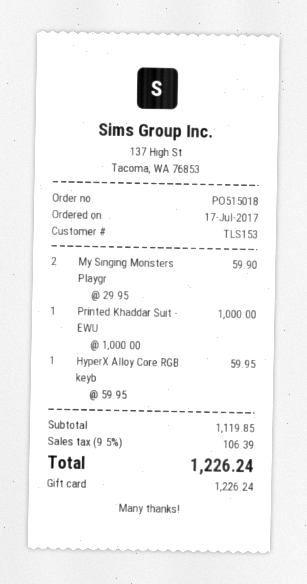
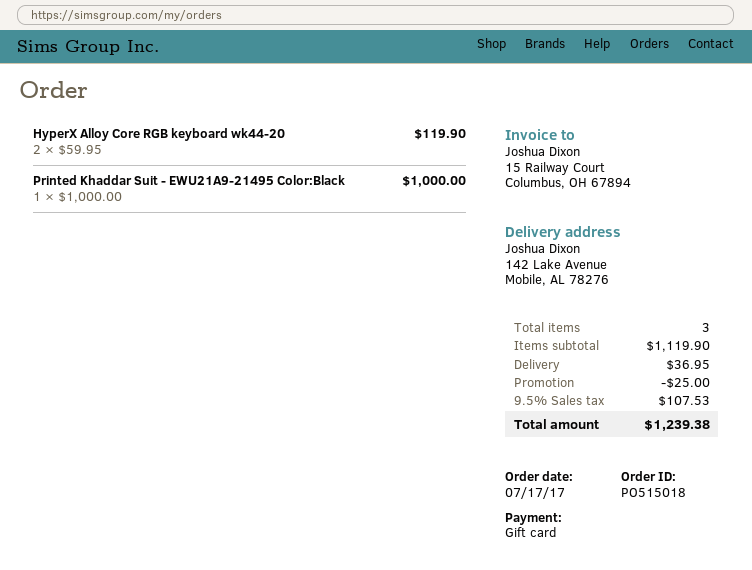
My Singing Monsters Playgr: 2 x 29.95 = 59.90 -> none
HyperX Alloy Core RGB keyb: 1 x 59.95 = 59.95 -> 2 x 59.95 = 119.90
subtotal: 1119.85 -> 1119.90
discount: none -> 25.00
shipping: none -> 36.95
tax: 9.5% = 106.39 -> 9.5% = 107.53
total: 1226.24 -> 1239.38

